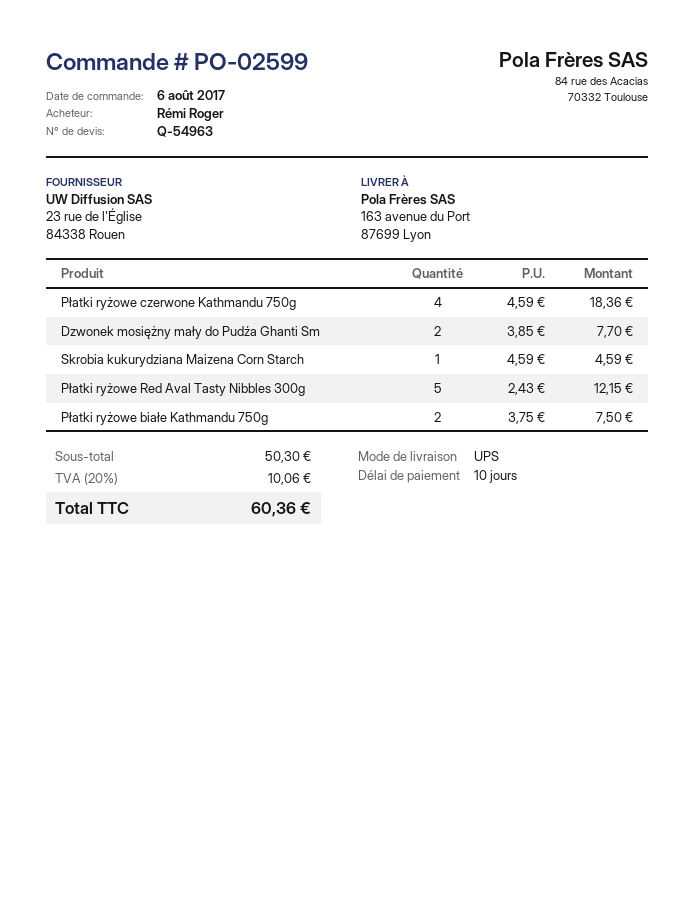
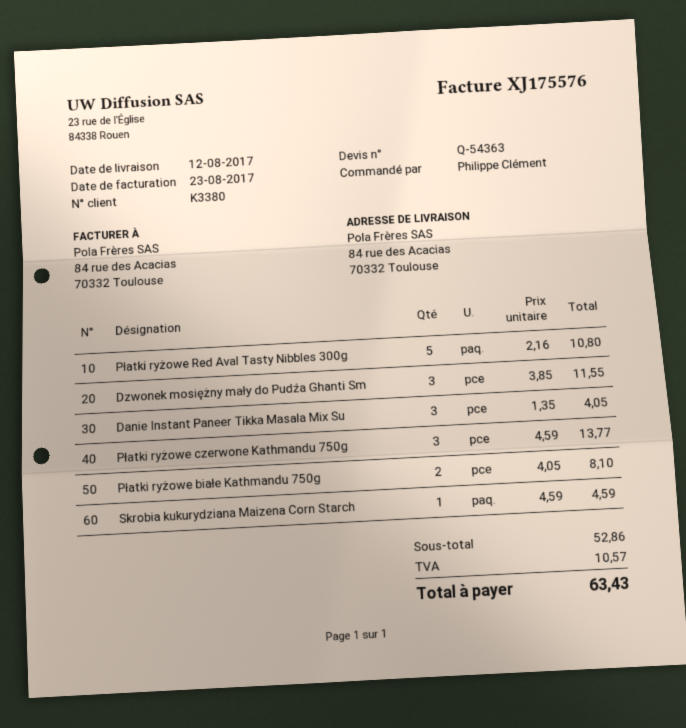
quote number: Q-54963 -> Q-54363
ordered by: Rémi Roger -> Philippe Clément
ship to: 163 avenue du Port, 87699 Lyon -> 84 rue des Acacias, 70332 Toulouse
Płatki ryżowe czerwone Kathmandu 750g: 4 x 4.59 = 18.36 -> 3 x 4.59 = 13.77
Dzwonek mosiężny mały do Pudźa Ghanti Sm: 2 x 3.85 = 7.70 -> 3 x 3.85 = 11.55
Płatki ryżowe Red Aval Tasty Nibbles 300g: 5 x 2.43 = 12.15 -> 5 x 2.16 = 10.80
Płatki ryżowe białe Kathmandu 750g: 2 x 3.75 = 7.50 -> 2 x 4.05 = 8.10
Danie Instant Paneer Tikka Masala Mix Su: none -> 3 x 1.35 = 4.05
subtotal: 50.30 -> 52.86
tax: 10.06 -> 10.57
total: 60.36 -> 63.43

